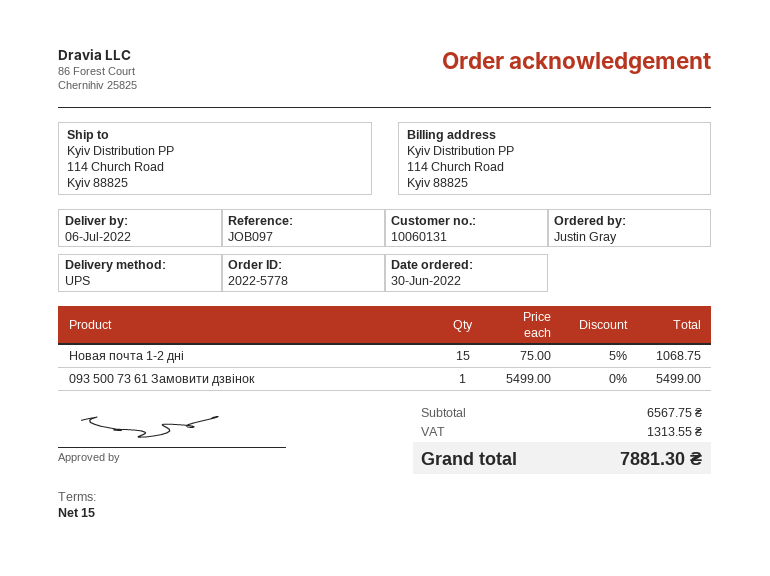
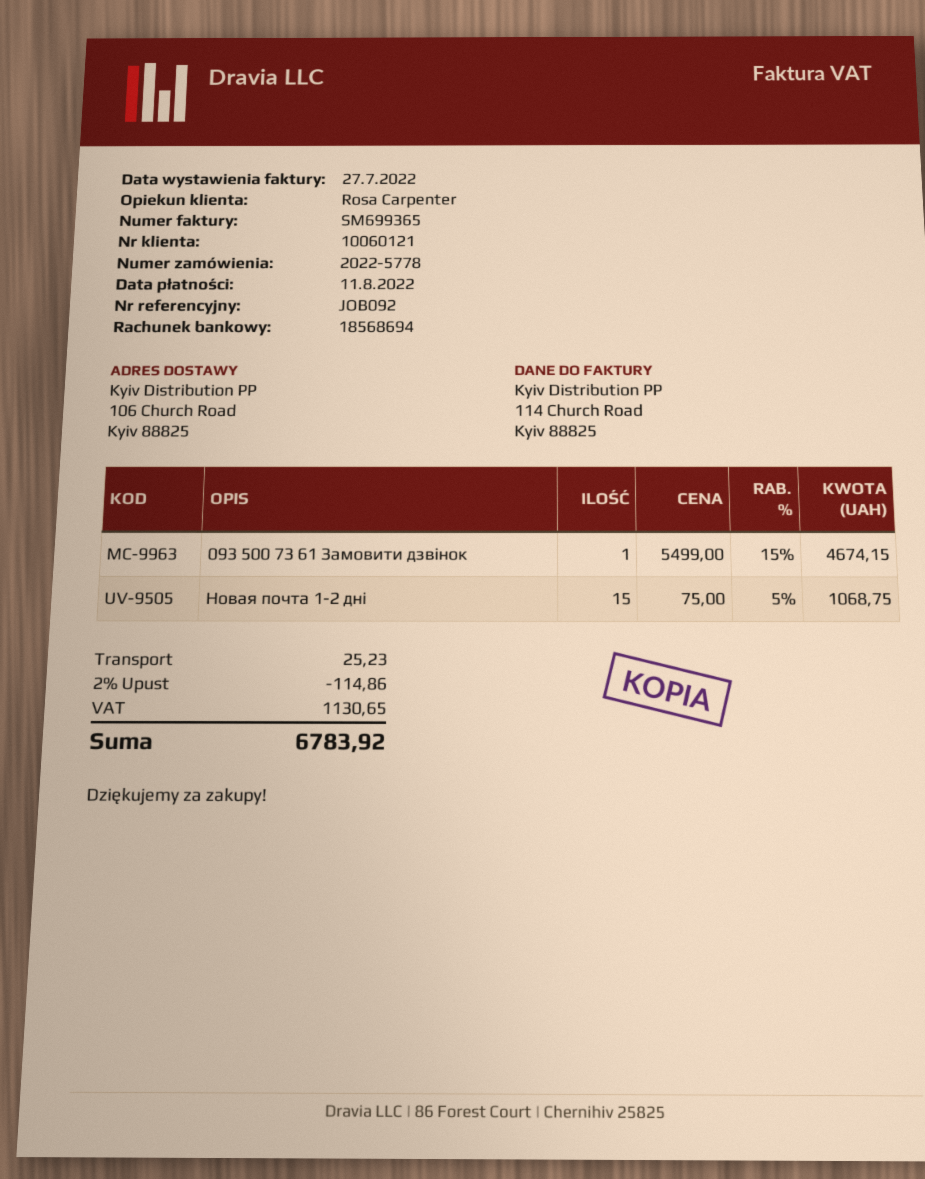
customer number: 10060131 -> 10060121
reference: JOB097 -> JOB092
ship to: 114 Church Road, Kyiv 88825 -> 106 Church Road, Kyiv 88825
093 500 73 61 Замовити дзвінок: 1 x 5499.00 = 5499.00 -> 1 x 5499.00 - 15% = 4674.15
discount: none -> 2% = 114.86
shipping: none -> 25.23
tax: 1313.55 -> 1130.65
total: 7881.30 -> 6783.92

